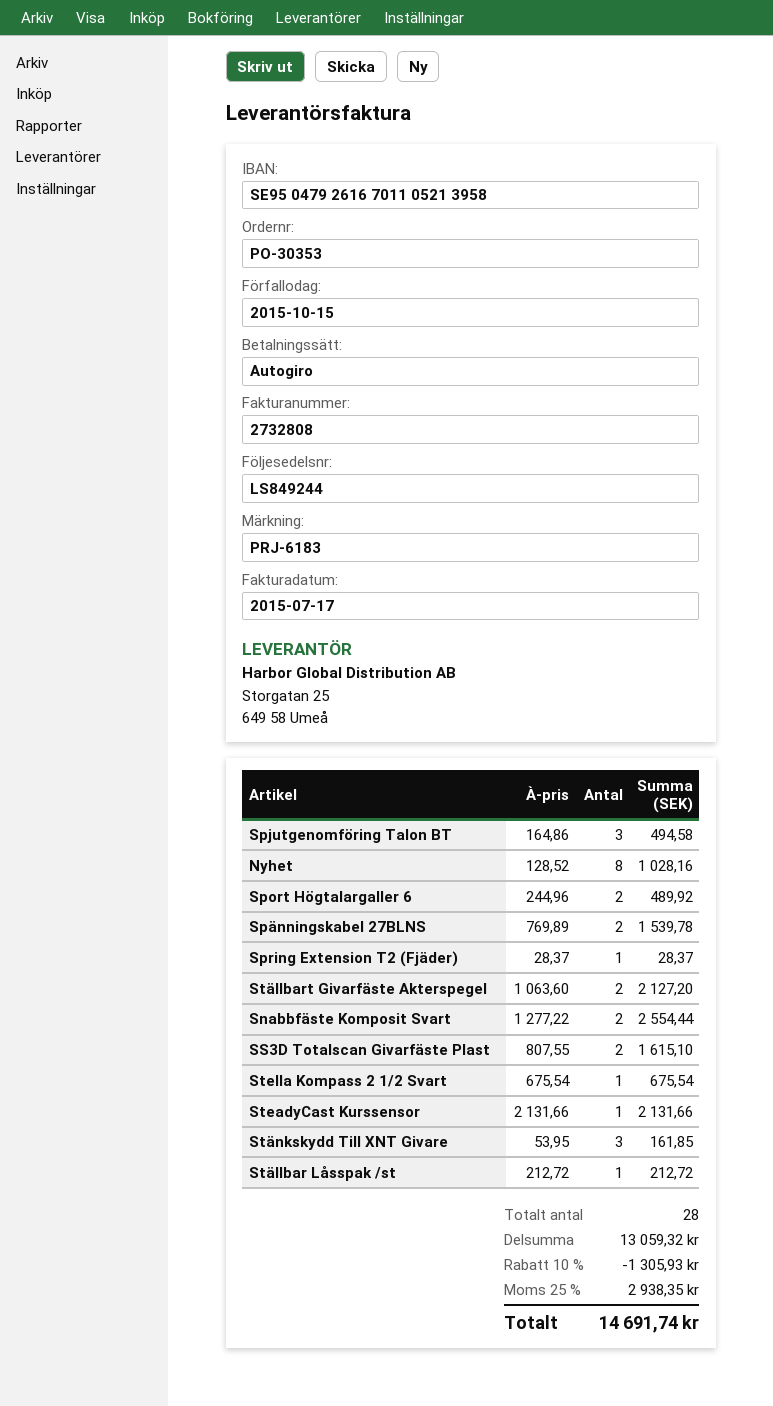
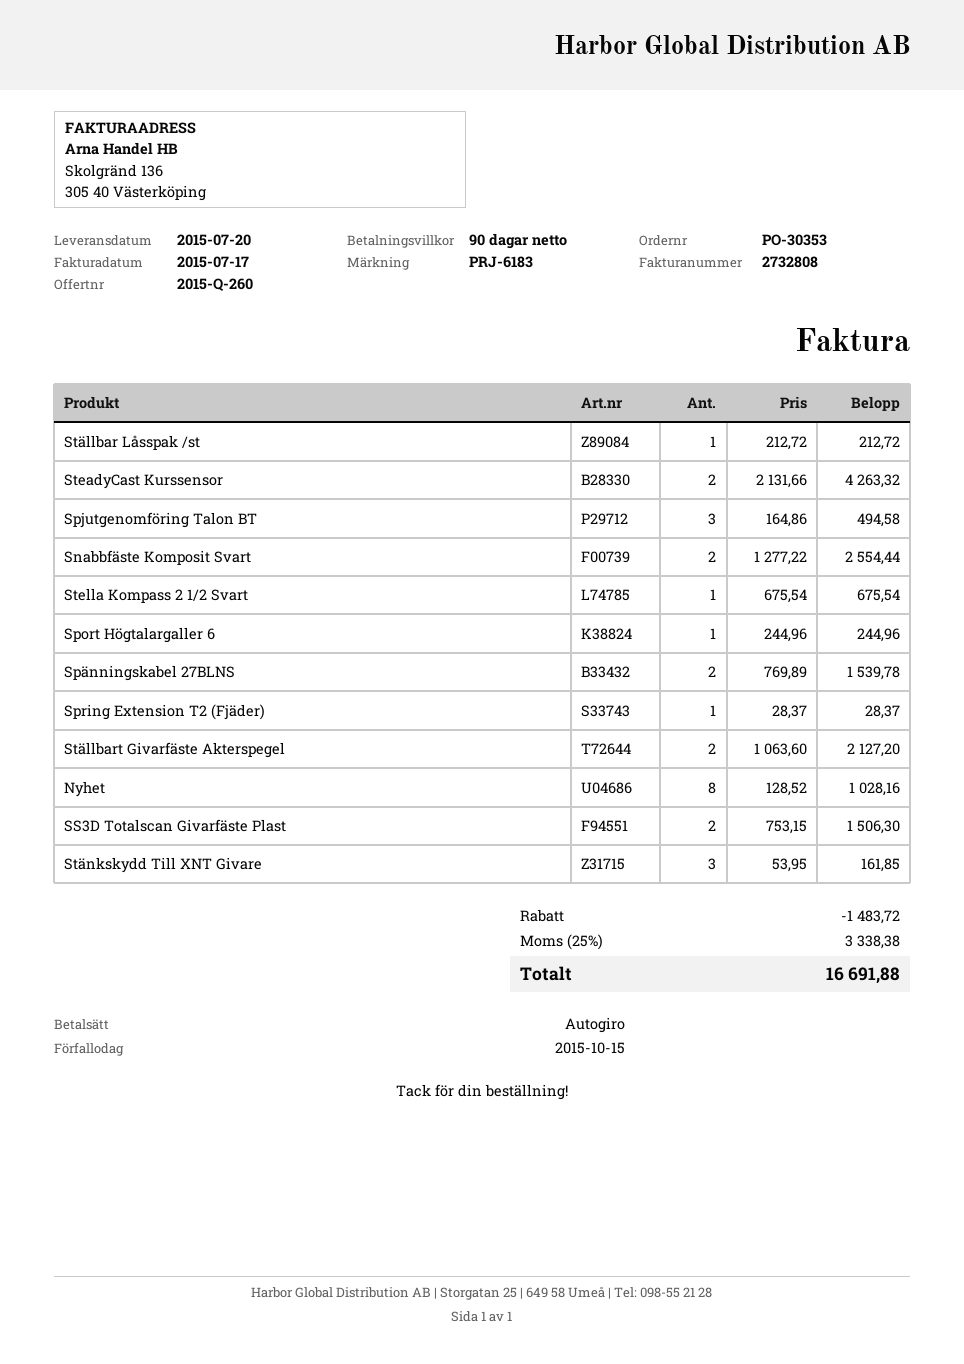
Sport Högtalargaller 6: 2 x 244.96 = 489.92 -> 1 x 244.96 = 244.96
SS3D Totalscan Givarfäste Plast: 2 x 807.55 = 1615.10 -> 2 x 753.15 = 1506.30
SteadyCast Kurssensor: 1 x 2131.66 = 2131.66 -> 2 x 2131.66 = 4263.32
discount: 1305.93 -> 1483.72
tax: 25% = 2938.35 -> 25% = 3338.38
total: 14691.74 -> 16691.88

